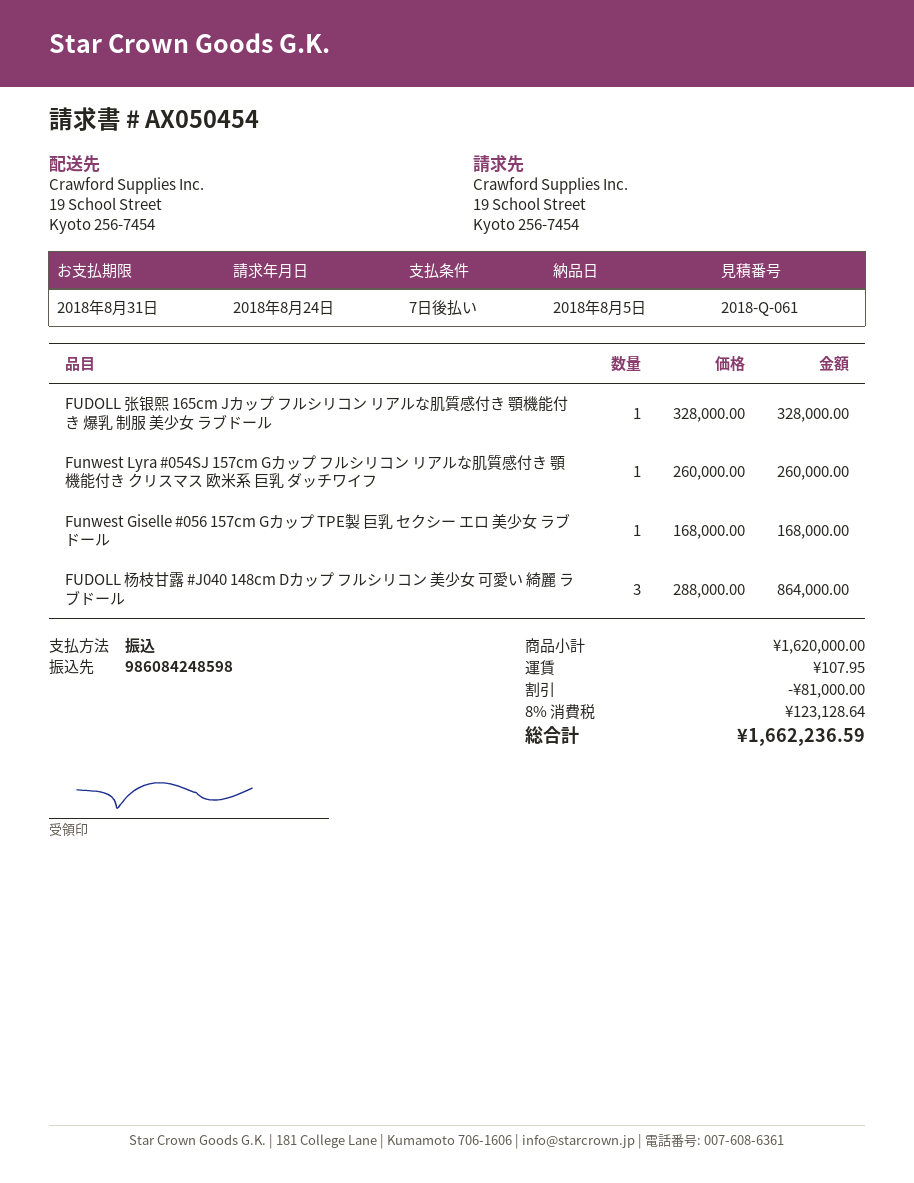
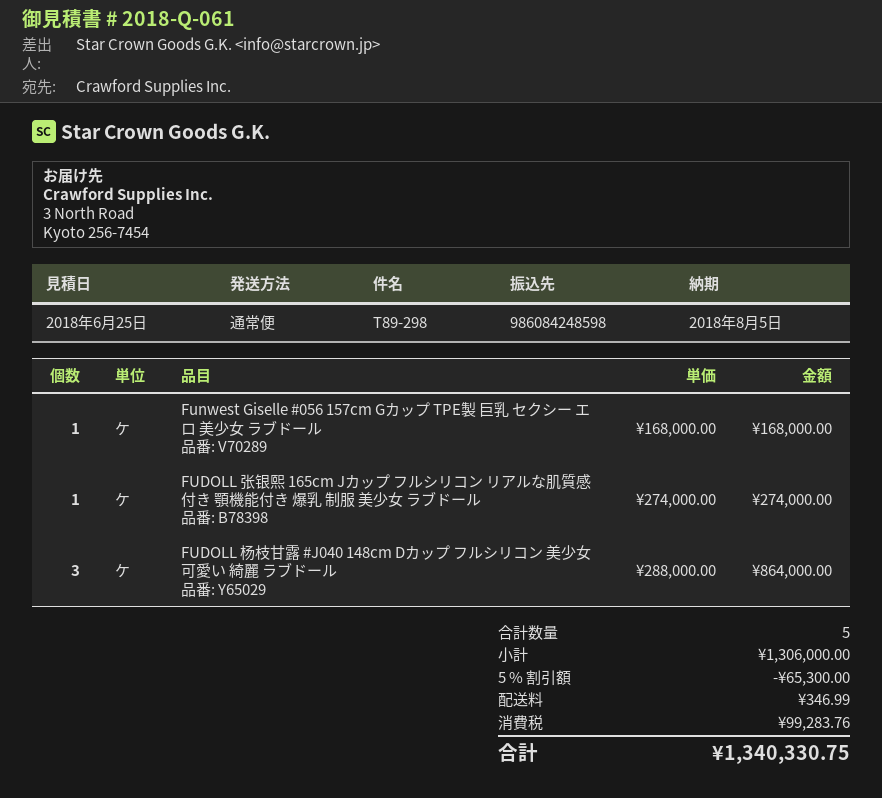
ship to: 19 School Street, Kyoto 256-7454 -> 3 North Road, Kyoto 256-7454
FUDOLL 张银熙 165cm Jカップ フルシリコン リアルな肌質感付き 顎機能付き 爆乳 制服 美少女 ラブドール: 1 x 328000.00 = 328000.00 -> 1 x 274000.00 = 274000.00
Funwest Lyra #054SJ 157cm Gカップ フルシリコン リアルな肌質感付き 顎機能付き クリスマス 欧米系 巨乳 ダッチワイフ: 1 x 260000.00 = 260000.00 -> none
subtotal: 1620000.00 -> 1306000.00
discount: 81000.00 -> 65300.00
shipping: 107.95 -> 346.99
tax: 123128.64 -> 99283.76
total: 1662236.59 -> 1340330.75

